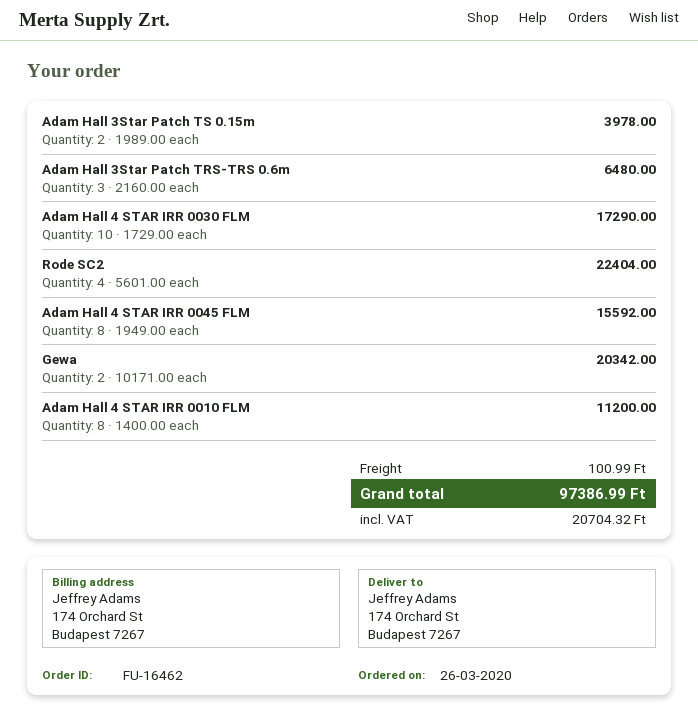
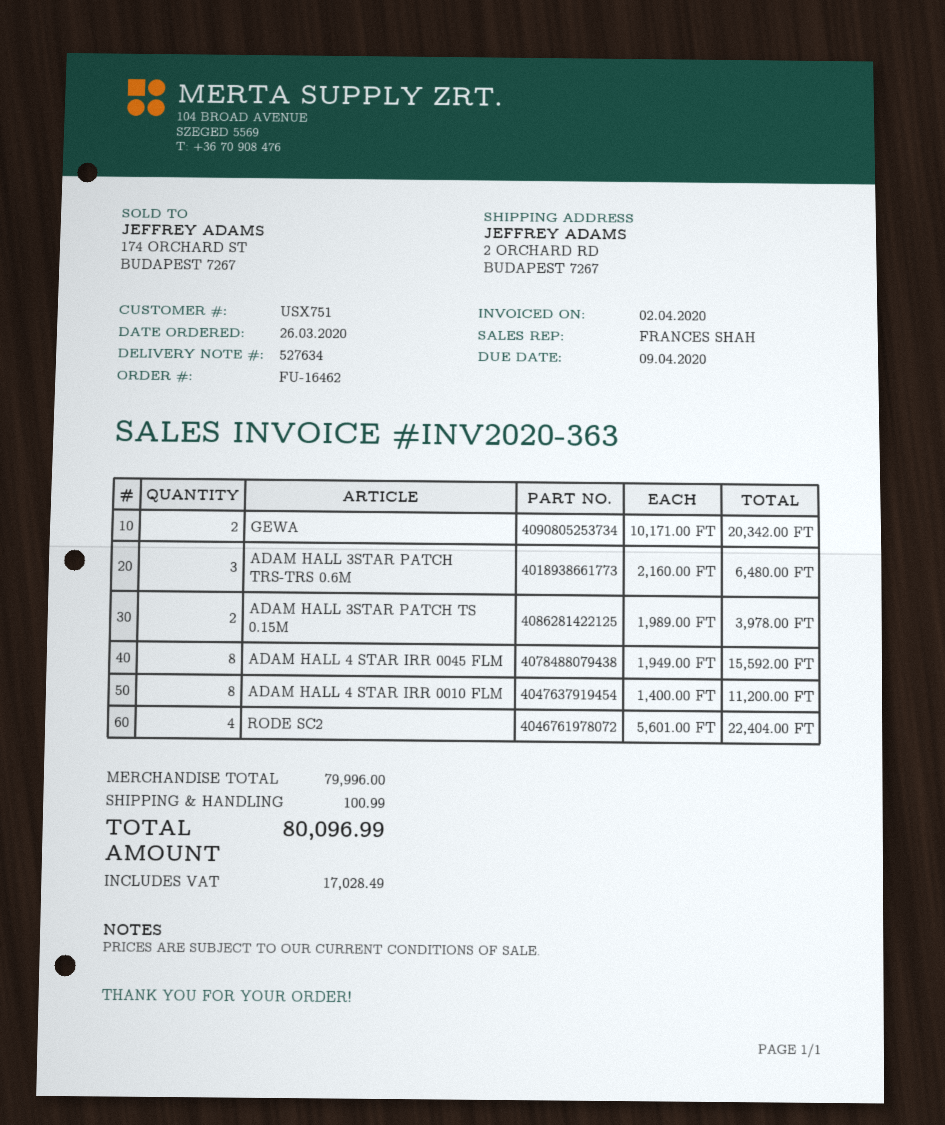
ship to: 174 Orchard St, Budapest 7267 -> 2 ORCHARD RD, BUDAPEST 7267
Adam Hall 4 STAR IRR 0030 FLM: 10 x 1729.00 = 17290.00 -> none
tax: 20704.32 -> 17028.49
total: 97386.99 -> 80096.99

